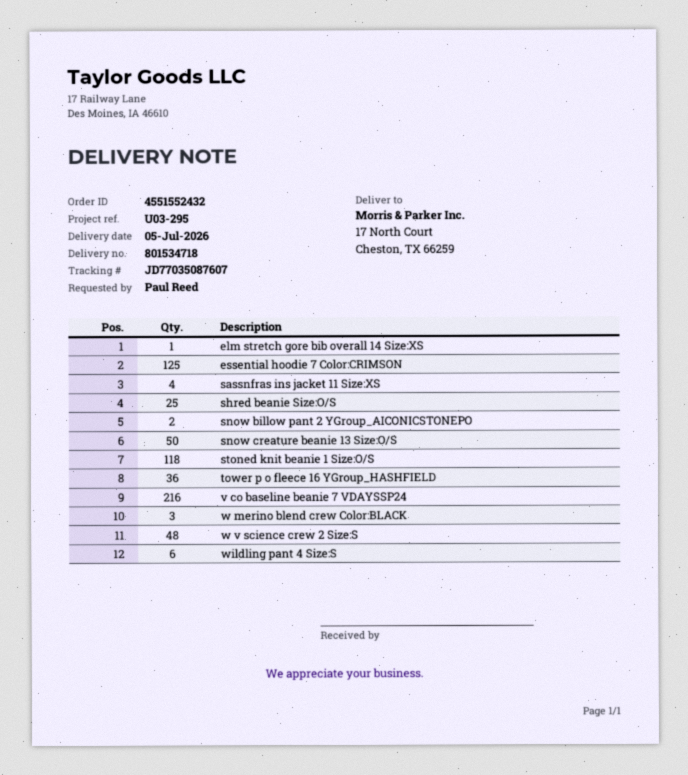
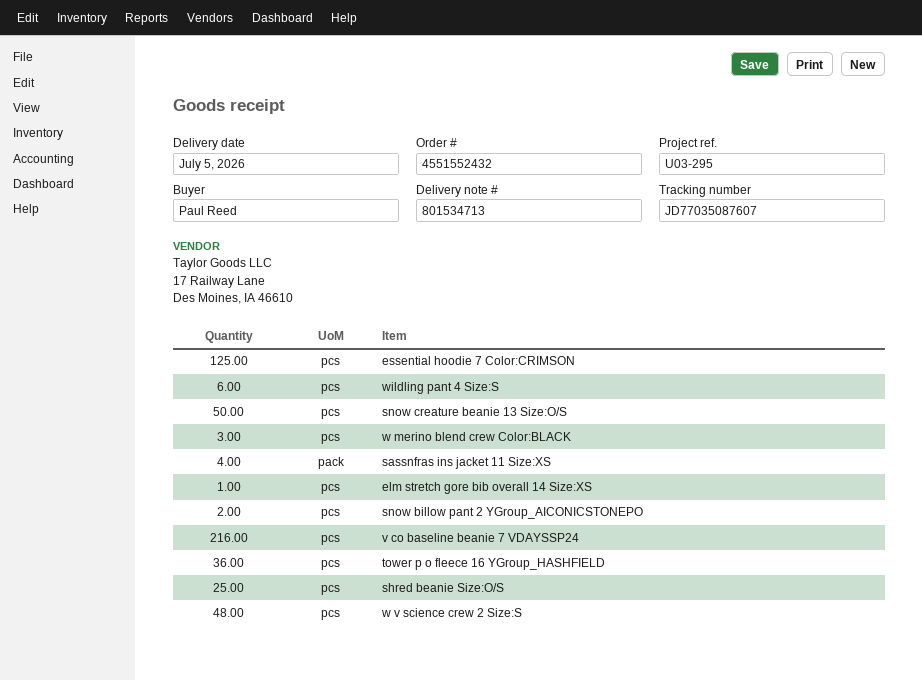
delivery note number: 801534718 -> 801534713
stoned knit beanie 1 Size:O/S: 118 -> none

